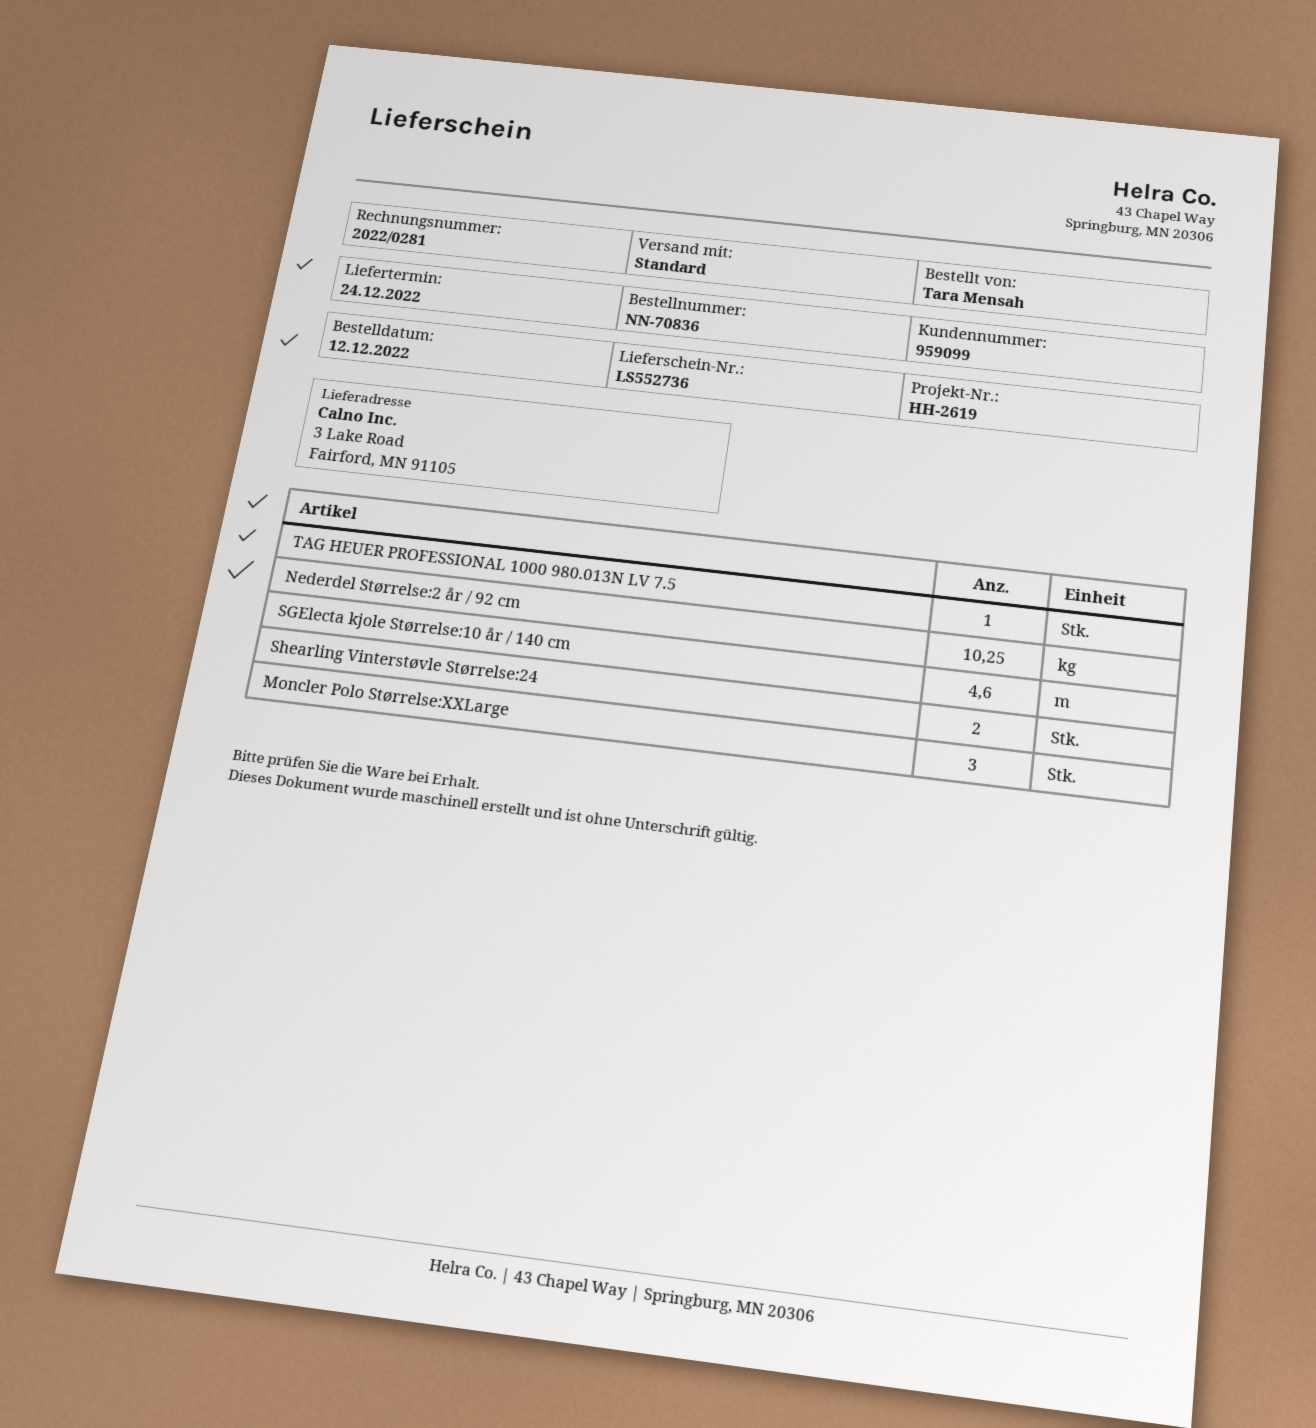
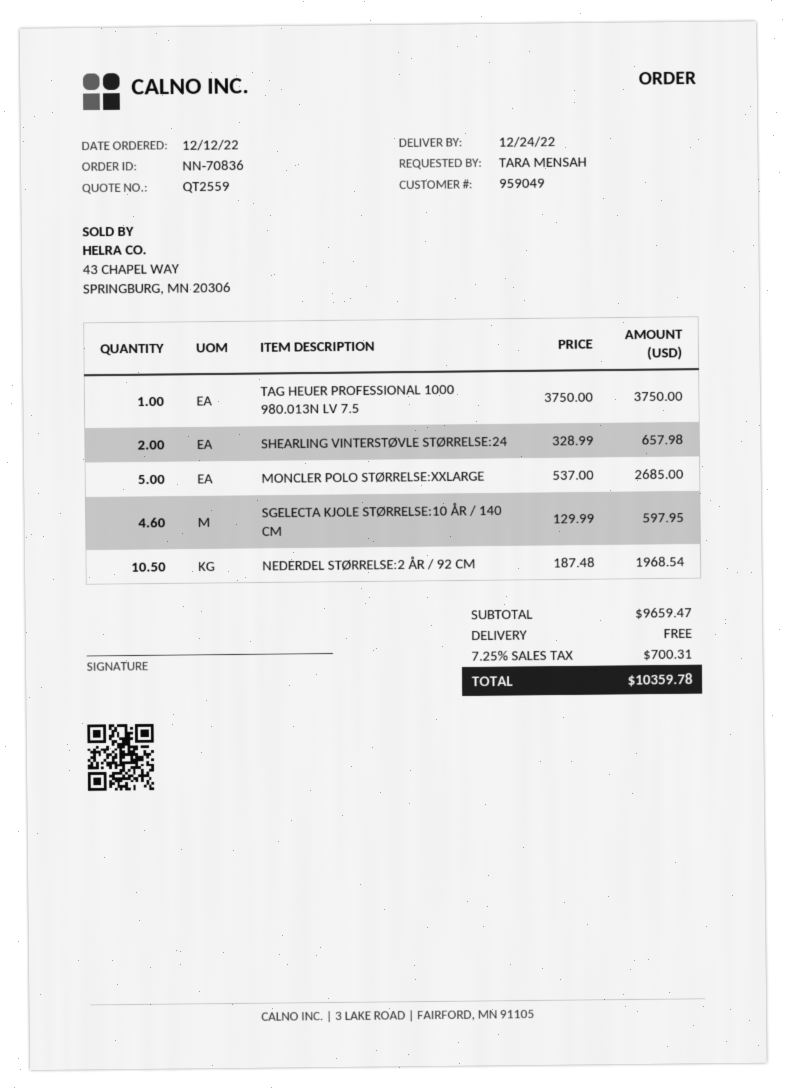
customer number: 959099 -> 959049
Nederdel Størrelse:2 år / 92 cm: 10.25 -> 10.5
Moncler Polo Størrelse:XXLarge: 3 -> 5

